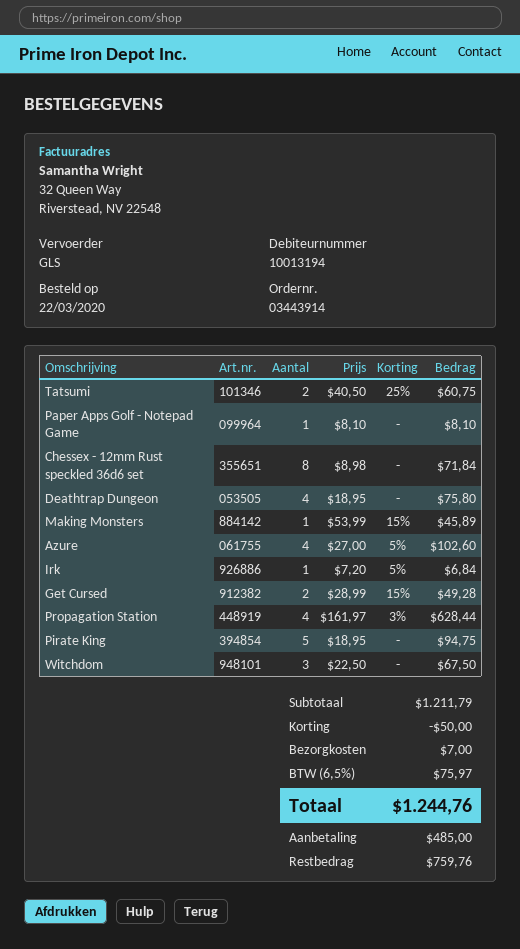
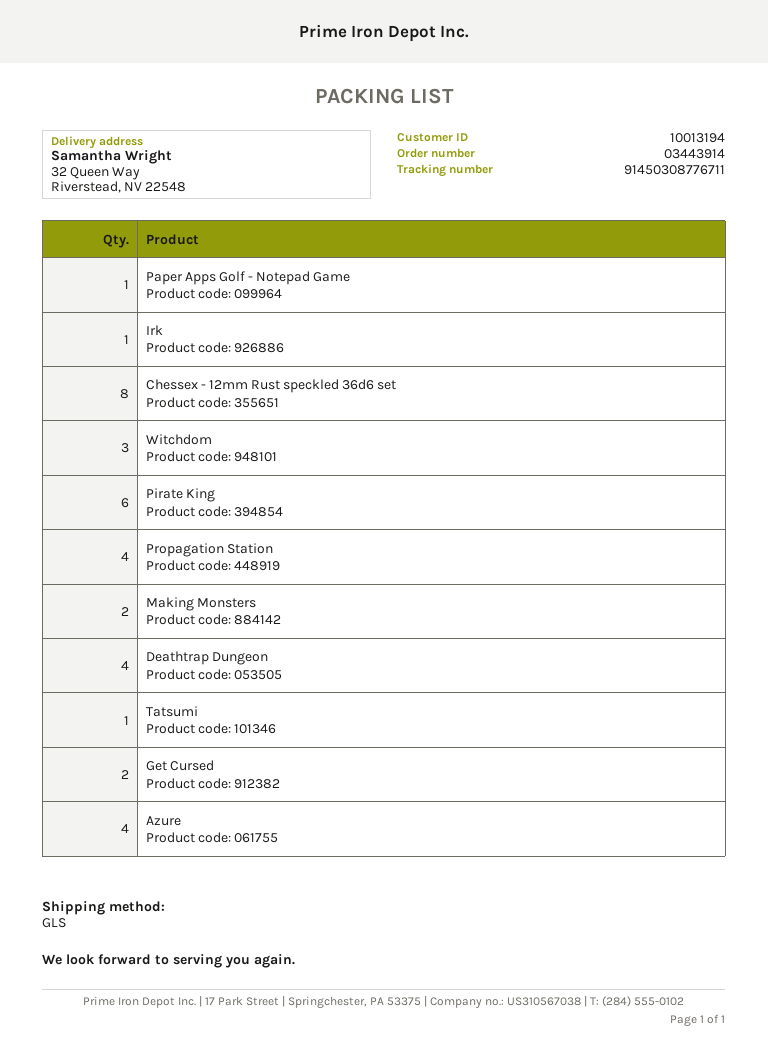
Tatsumi: 2 -> 1
Making Monsters: 1 -> 2
Pirate King: 5 -> 6

